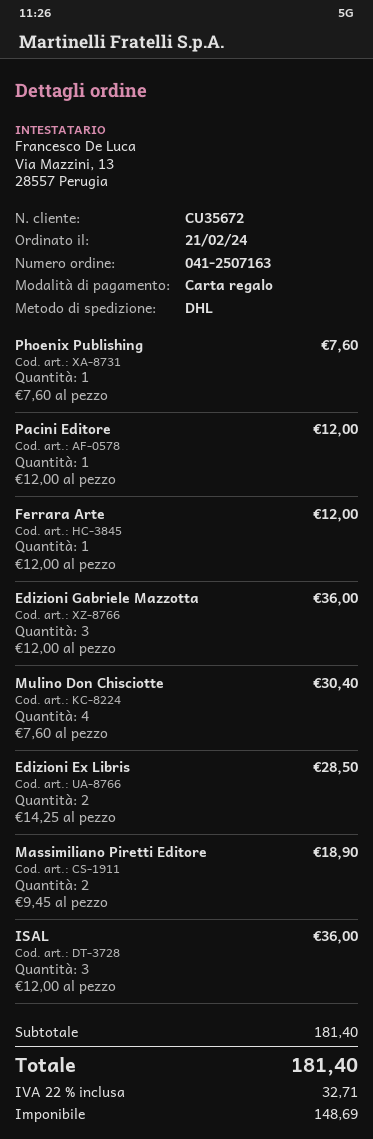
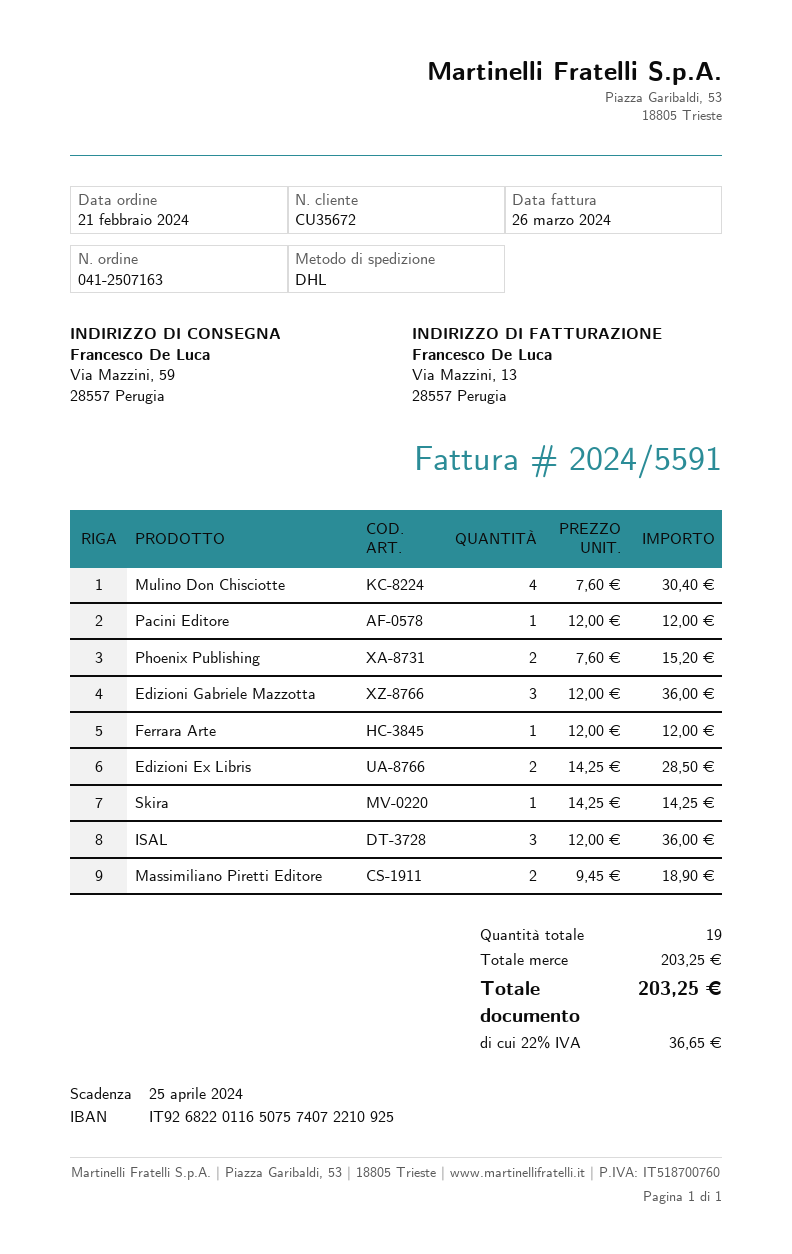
Phoenix Publishing: 1 x 7.60 = 7.60 -> 2 x 7.60 = 15.20
Skira: none -> 1 x 14.25 = 14.25
subtotal: 181.40 -> 203.25
tax: 22% = 32.71 -> 22% = 36.65
total: 181.40 -> 203.25

